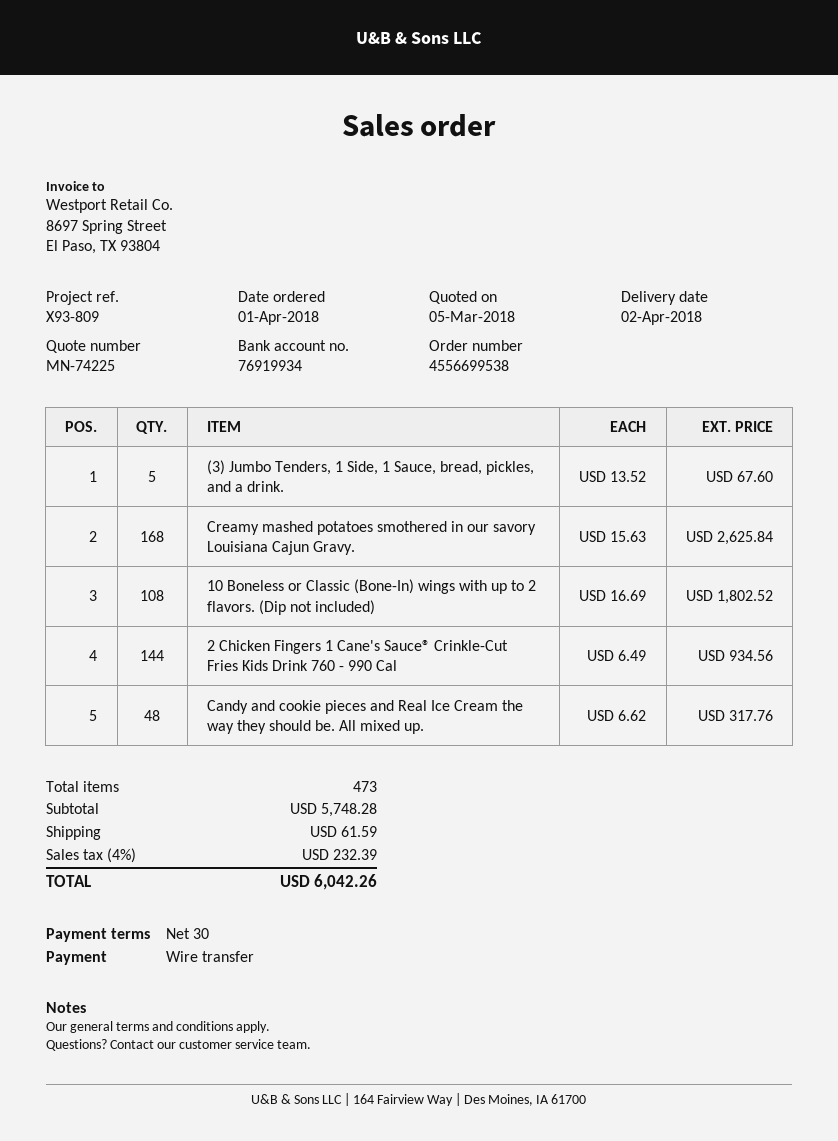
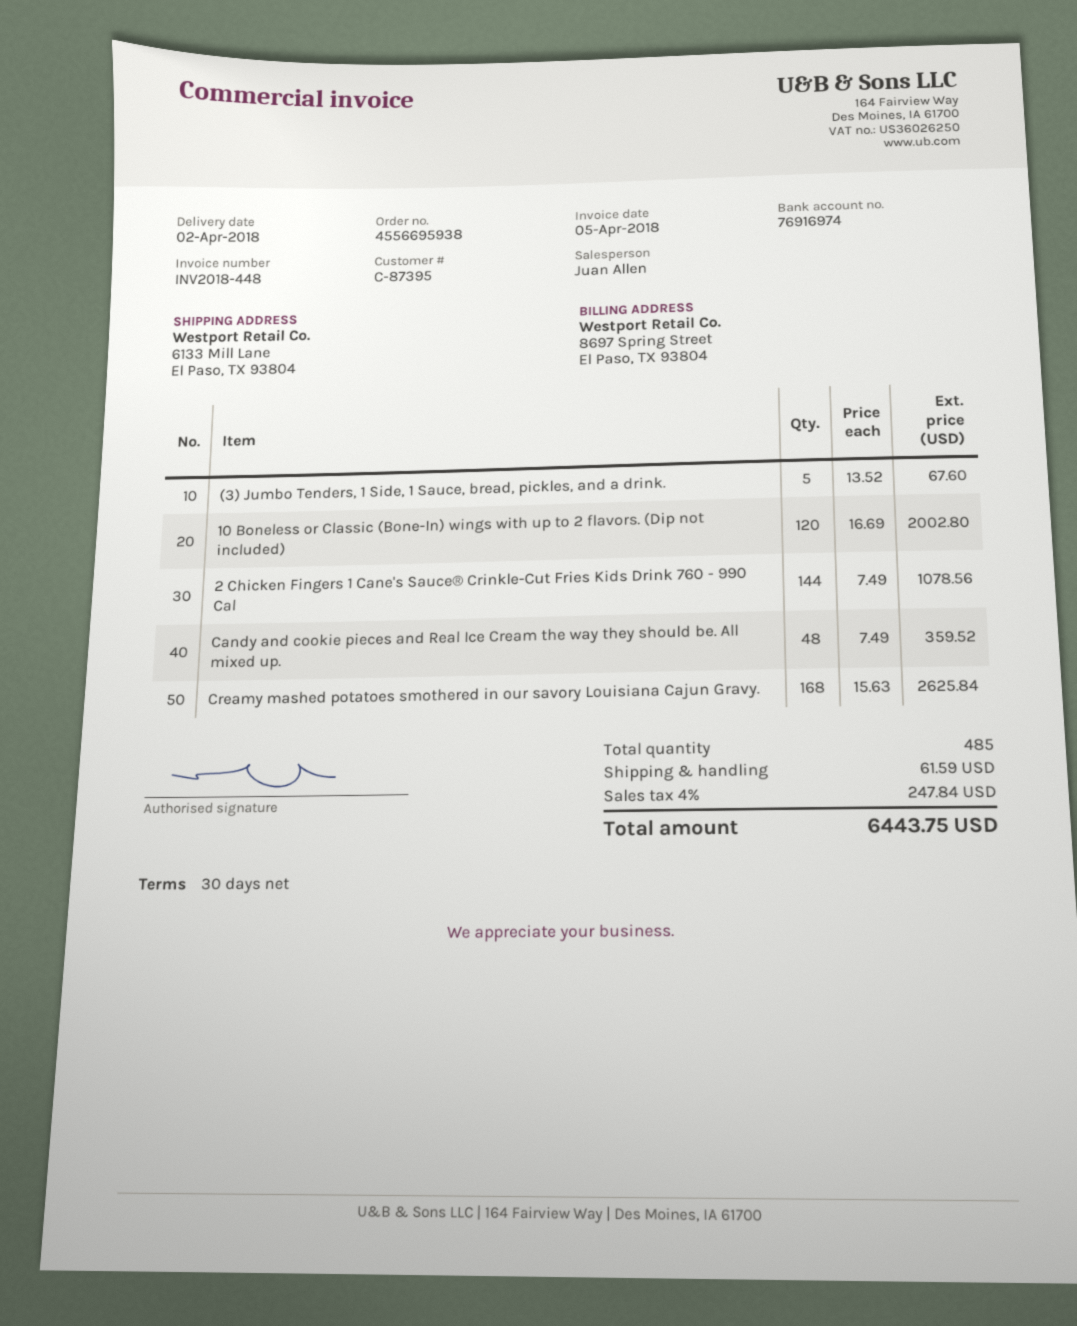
order number: 4556699538 -> 4556695938
bank account: 76919934 -> 76916974
10 Boneless or Classic (Bone-In) wings with up to 2 flavors. (Dip not included): 108 x 16.69 = 1802.52 -> 120 x 16.69 = 2002.80
2 Chicken Fingers 1 Cane's Sauce® Crinkle-Cut Fries Kids Drink 760 - 990 Cal: 144 x 6.49 = 934.56 -> 144 x 7.49 = 1078.56
Candy and cookie pieces and Real Ice Cream the way they should be. All mixed up.: 48 x 6.62 = 317.76 -> 48 x 7.49 = 359.52
total quantity: 473 -> 485
tax: 4% = 232.39 -> 4% = 247.84
total: 6042.26 -> 6443.75

